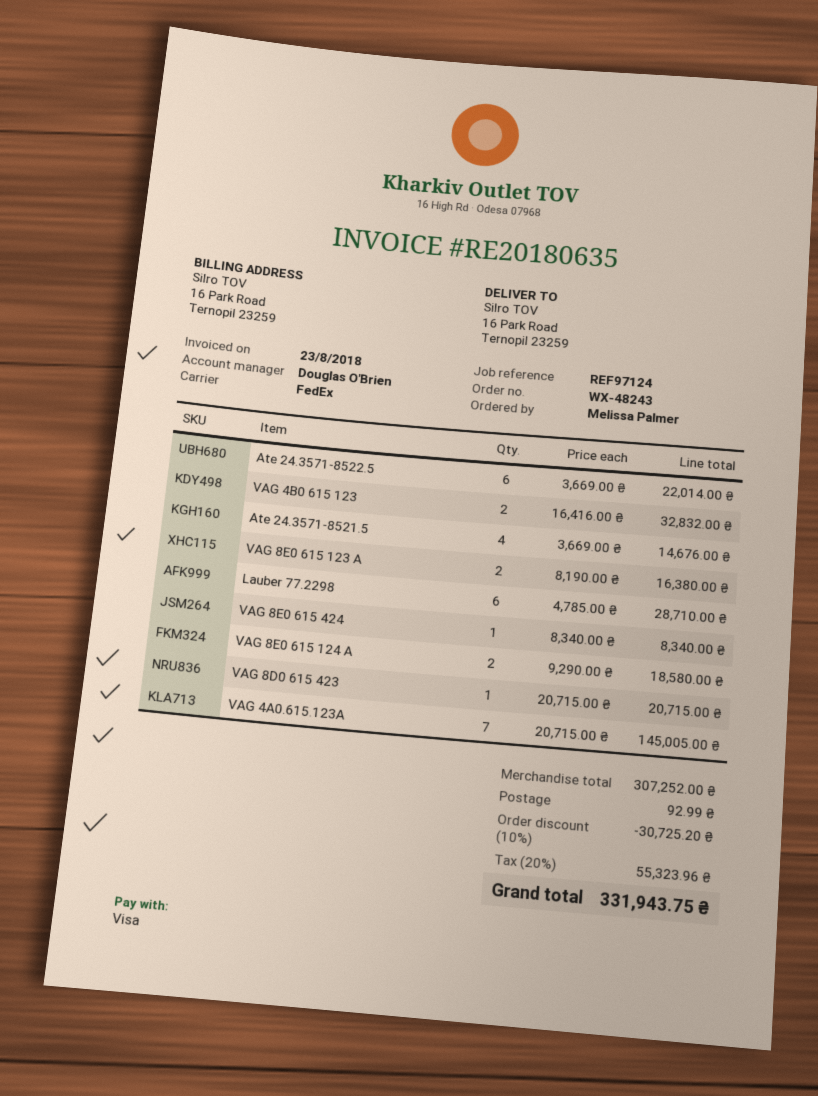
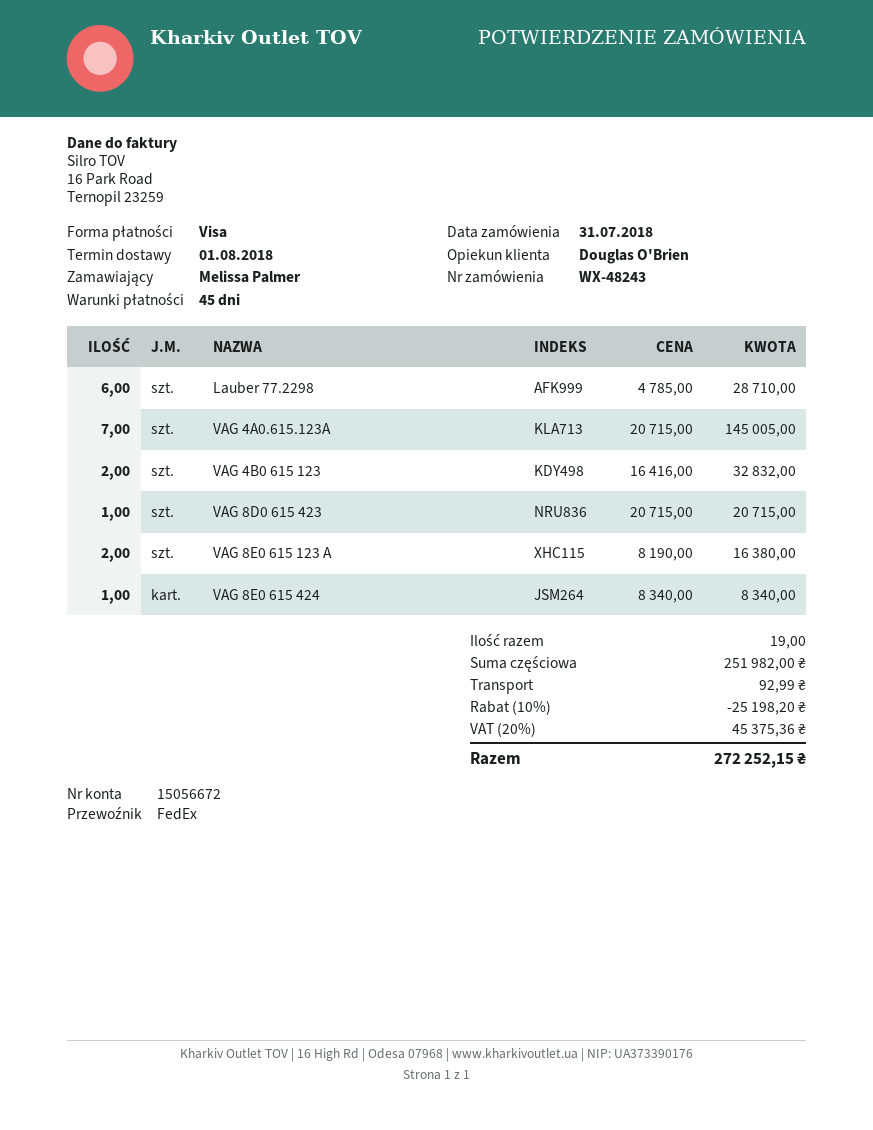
Ate 24.3571-8522.5: 6 x 3669.00 = 22014.00 -> none
Ate 24.3571-8521.5: 4 x 3669.00 = 14676.00 -> none
VAG 8E0 615 124 A: 2 x 9290.00 = 18580.00 -> none
subtotal: 307252.00 -> 251982.00
discount: 10% = 30725.20 -> 10% = 25198.20
tax: 20% = 55323.96 -> 20% = 45375.36
total: 331943.75 -> 272252.15

